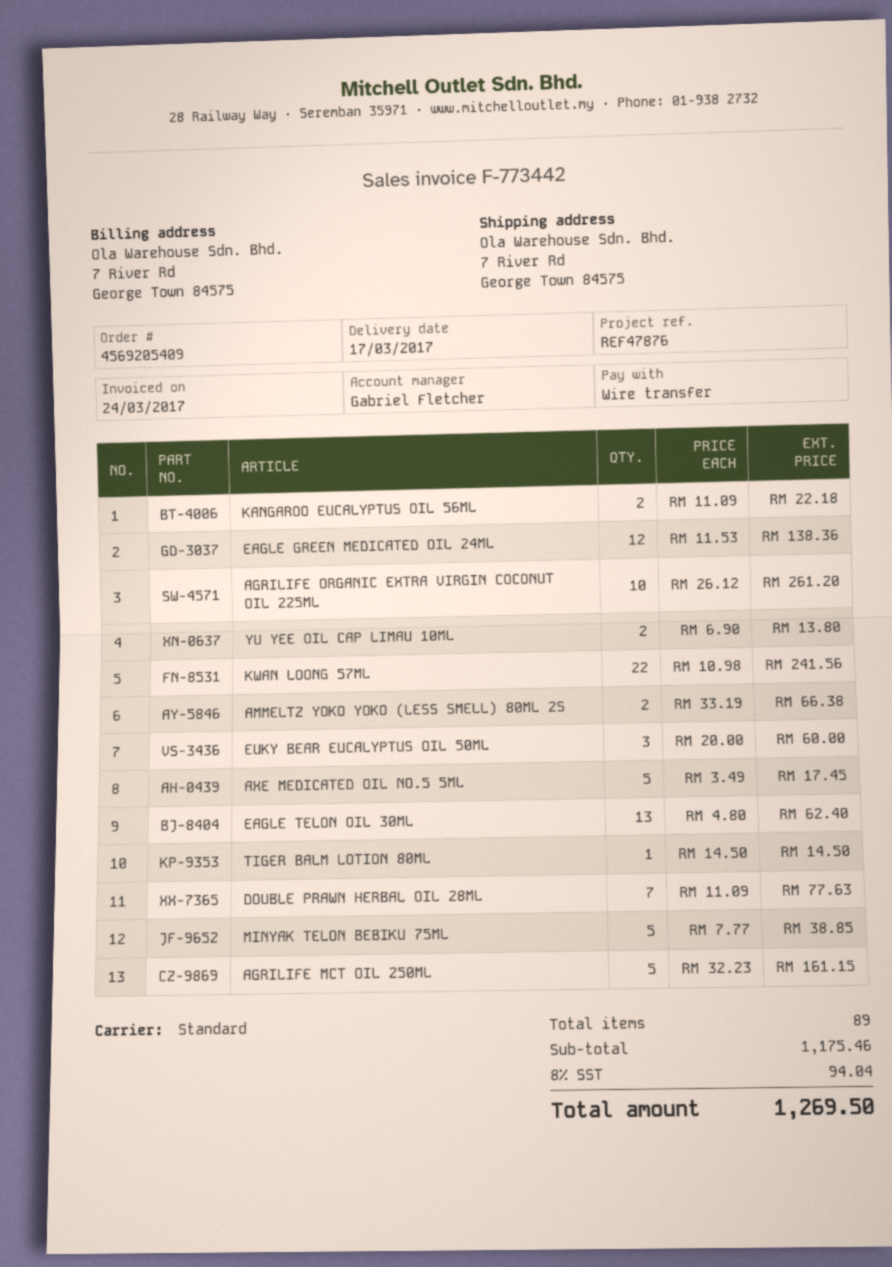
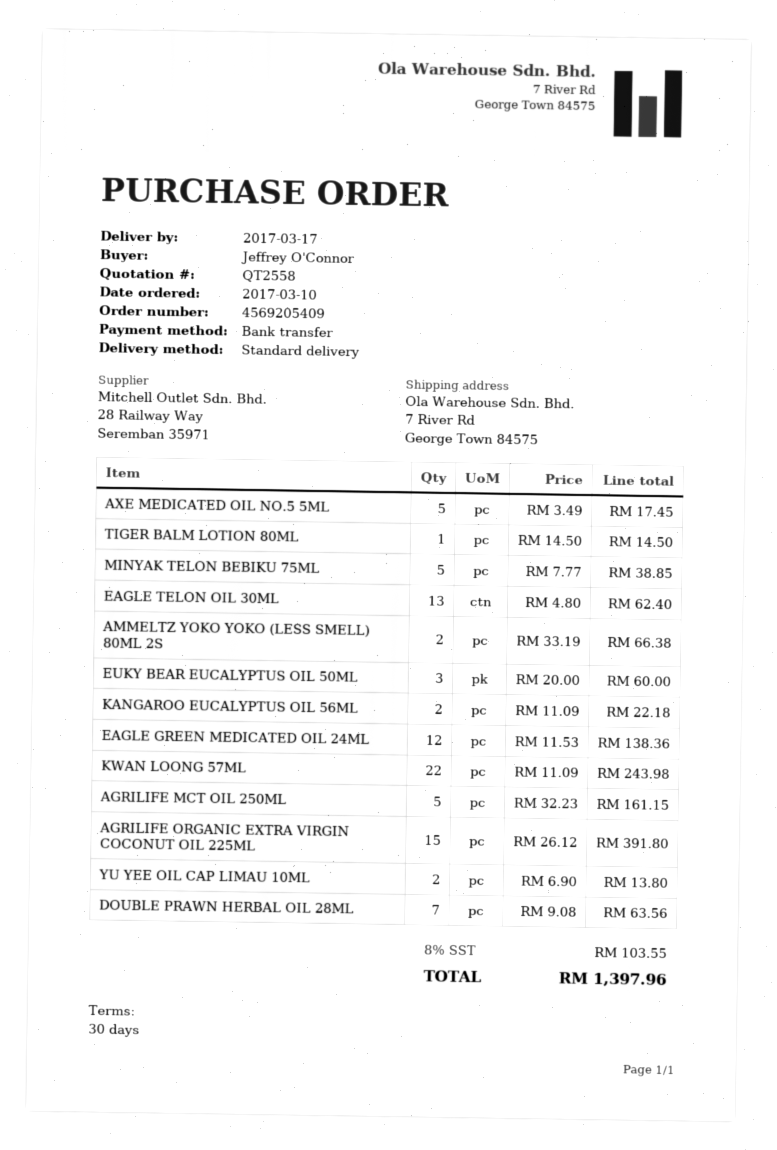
AGRILIFE ORGANIC EXTRA VIRGIN COCONUT OIL 225ML: 10 x 26.12 = 261.20 -> 15 x 26.12 = 391.80
KWAN LOONG 57ML: 22 x 10.98 = 241.56 -> 22 x 11.09 = 243.98
DOUBLE PRAWN HERBAL OIL 28ML: 7 x 11.09 = 77.63 -> 7 x 9.08 = 63.56
tax: 8% = 94.04 -> 8% = 103.55
total: 1269.50 -> 1397.96

